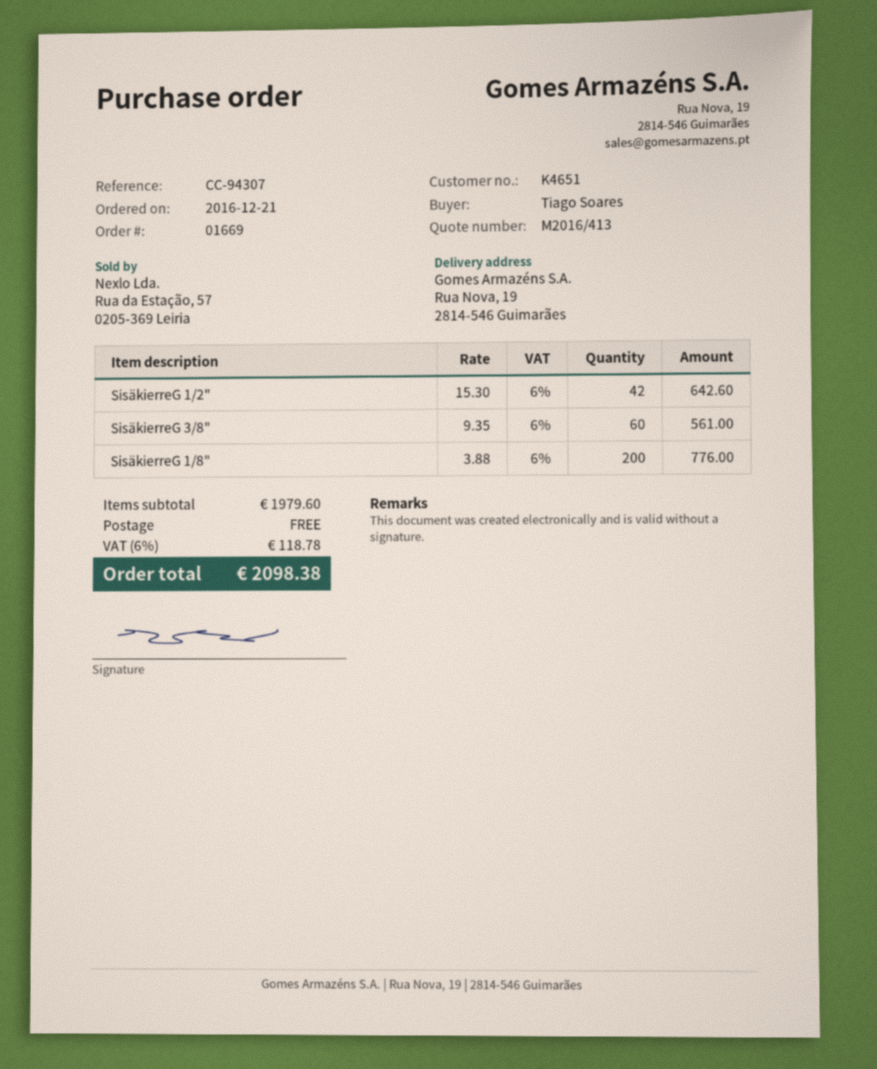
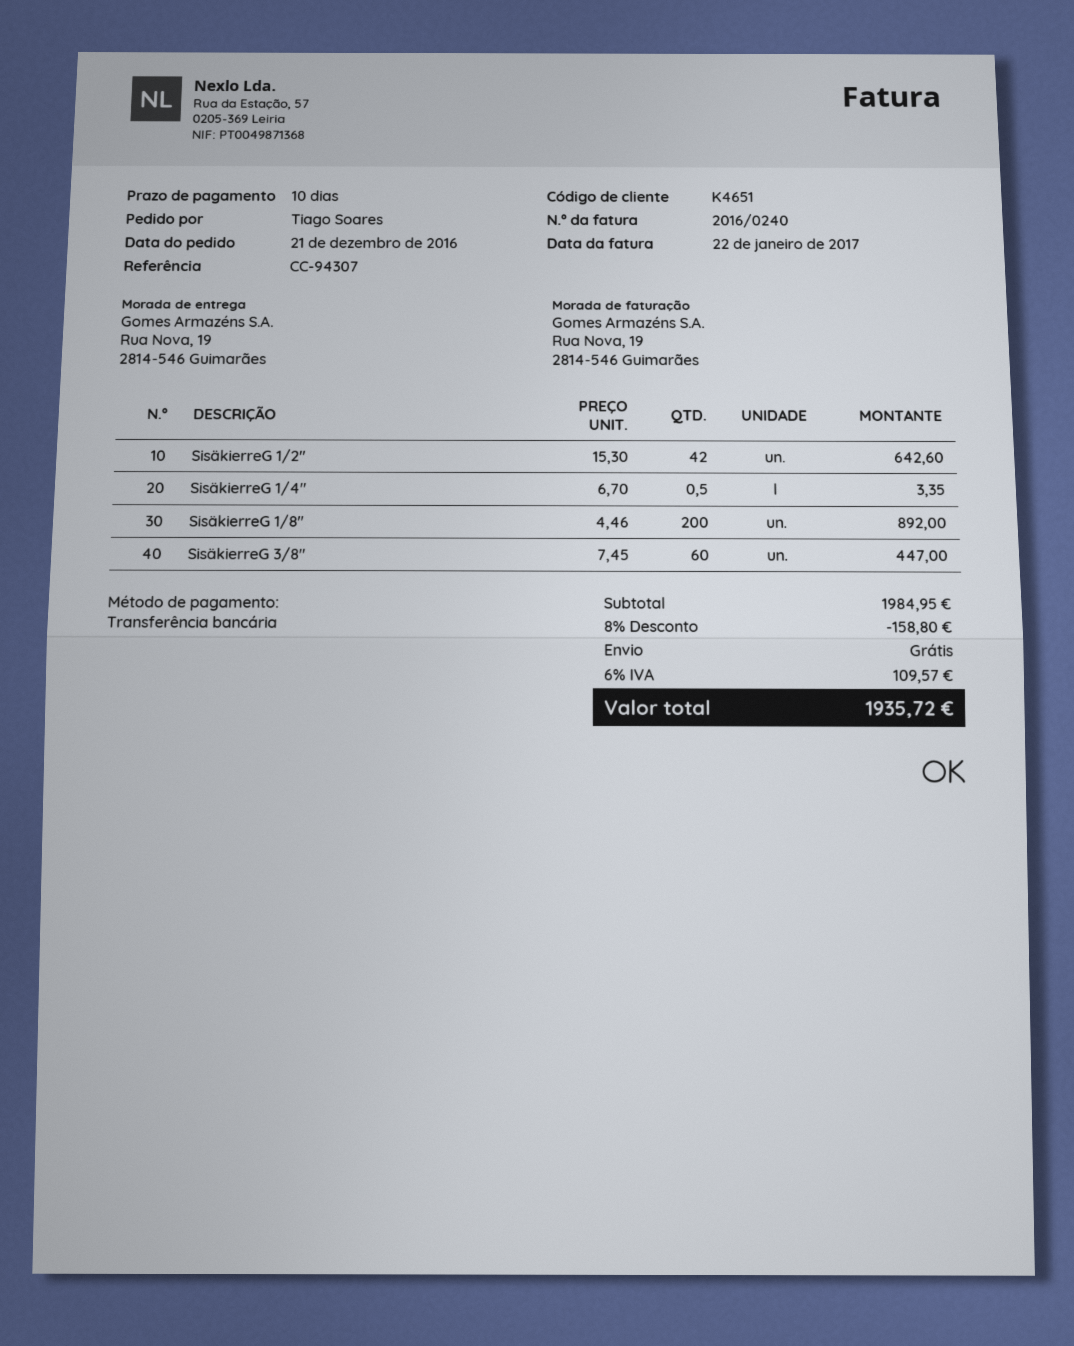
SisäkierreG 3/8": 60 x 9.35 = 561.00 -> 60 x 7.45 = 447.00
SisäkierreG 1/8": 200 x 3.88 = 776.00 -> 200 x 4.46 = 892.00
SisäkierreG 1/4": none -> 0.5 x 6.70 = 3.35
subtotal: 1979.60 -> 1984.95
discount: none -> 8% = 158.80
tax: 6% = 118.78 -> 6% = 109.57
total: 2098.38 -> 1935.72

